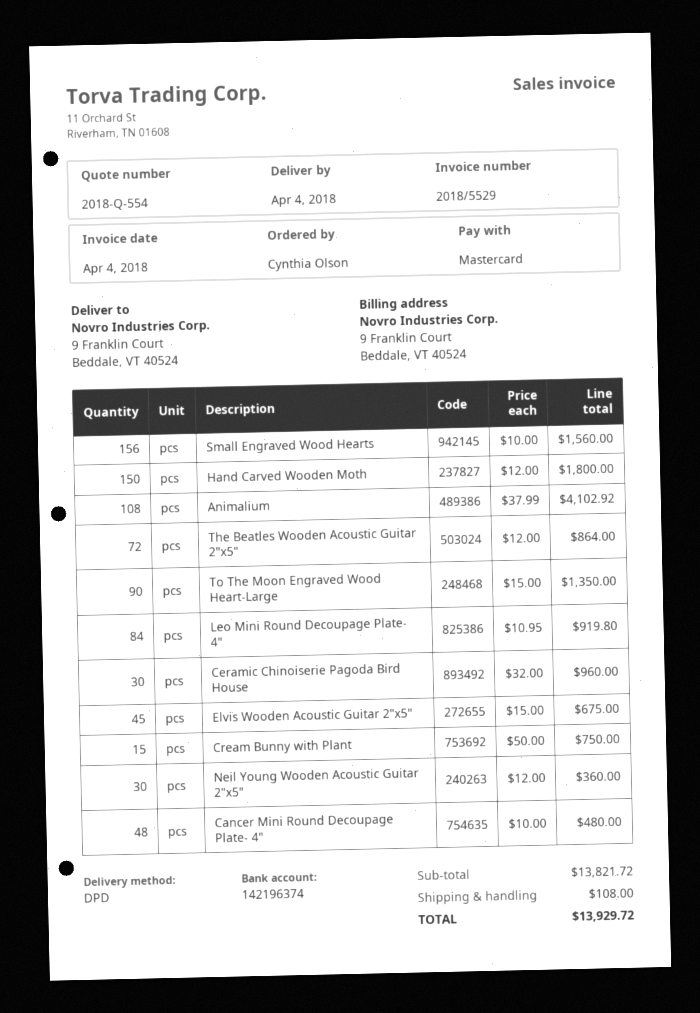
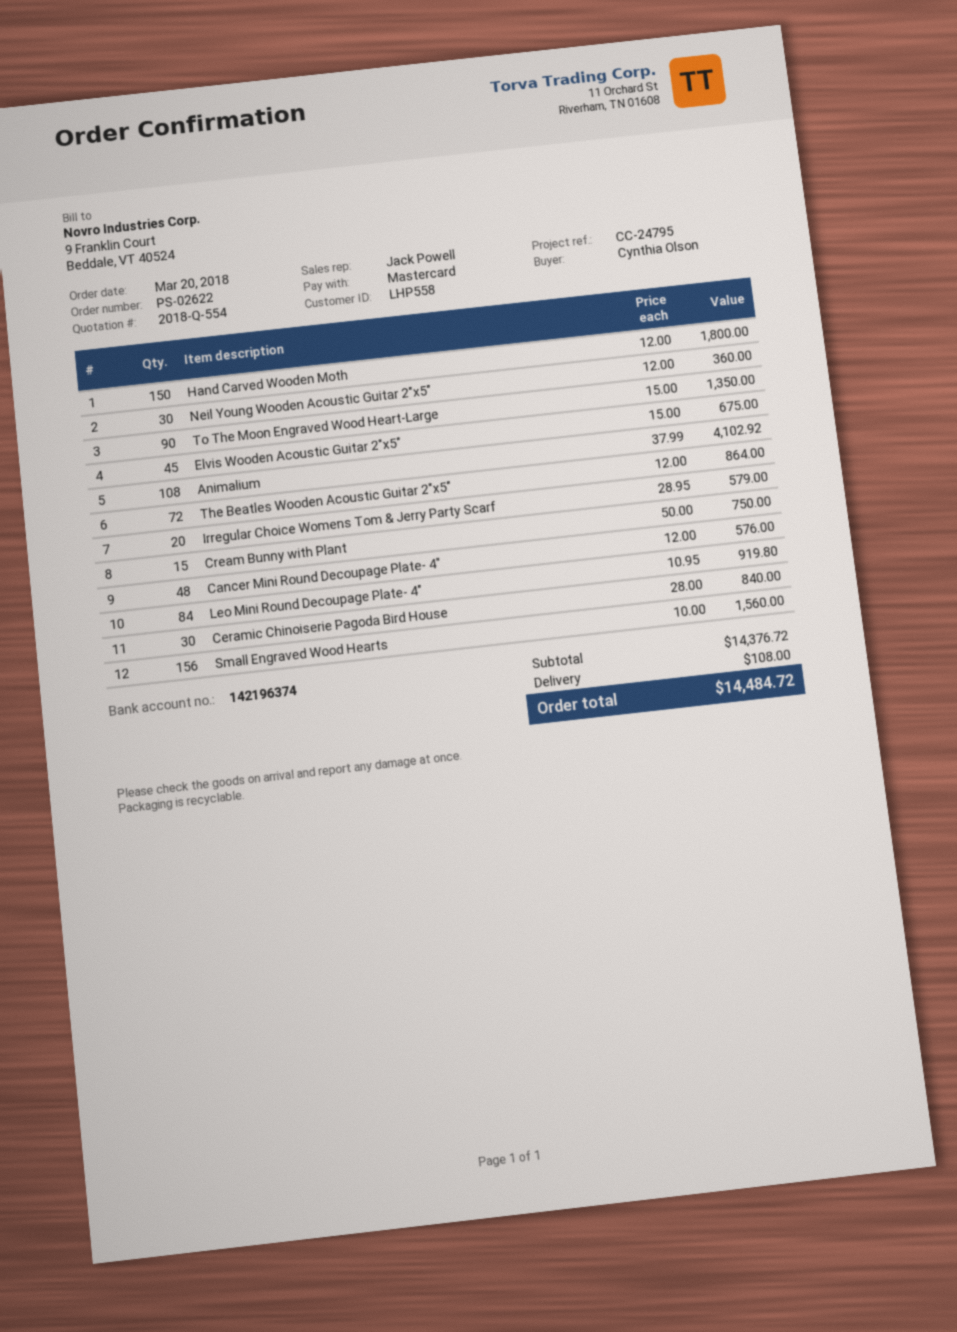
Ceramic Chinoiserie Pagoda Bird House: 30 x 32.00 = 960.00 -> 30 x 28.00 = 840.00
Cancer Mini Round Decoupage Plate- 4": 48 x 10.00 = 480.00 -> 48 x 12.00 = 576.00
Irregular Choice Womens Tom & Jerry Party Scarf: none -> 20 x 28.95 = 579.00
subtotal: 13821.72 -> 14376.72
total: 13929.72 -> 14484.72

